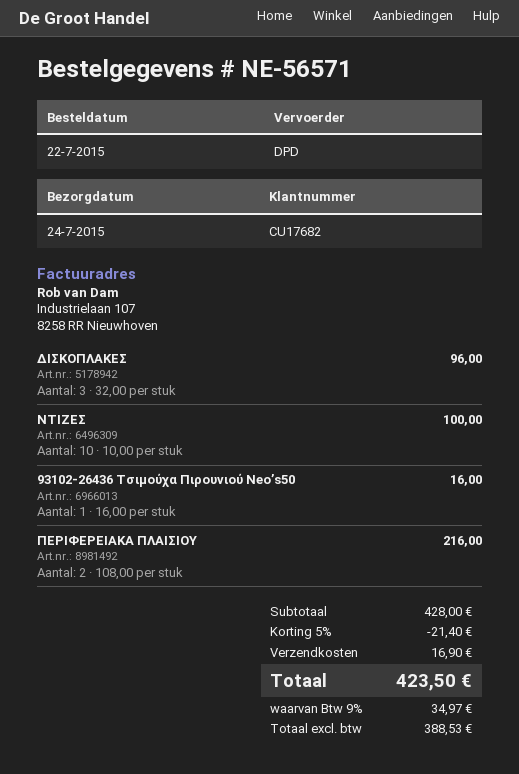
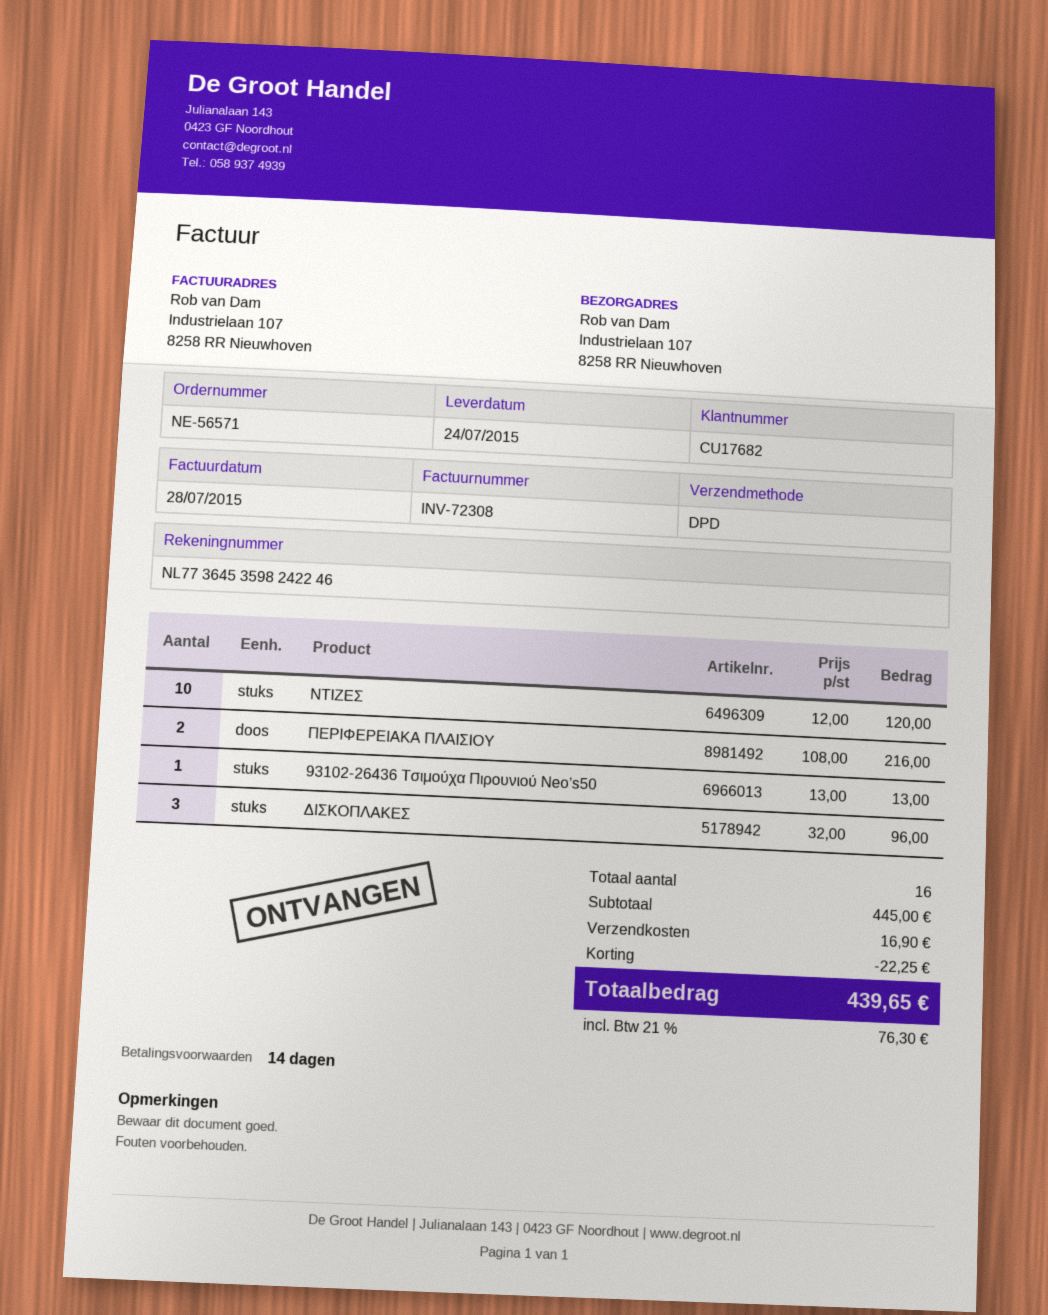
ΝΤΙΖΕΣ: 10 x 10.00 = 100.00 -> 10 x 12.00 = 120.00
93102-26436 Τσιμούχα Πιρουνιού Neo’s50: 1 x 16.00 = 16.00 -> 1 x 13.00 = 13.00
subtotal: 428.00 -> 445.00
discount: 21.40 -> 22.25
tax: 9% = 34.97 -> 21% = 76.30
total: 423.50 -> 439.65

